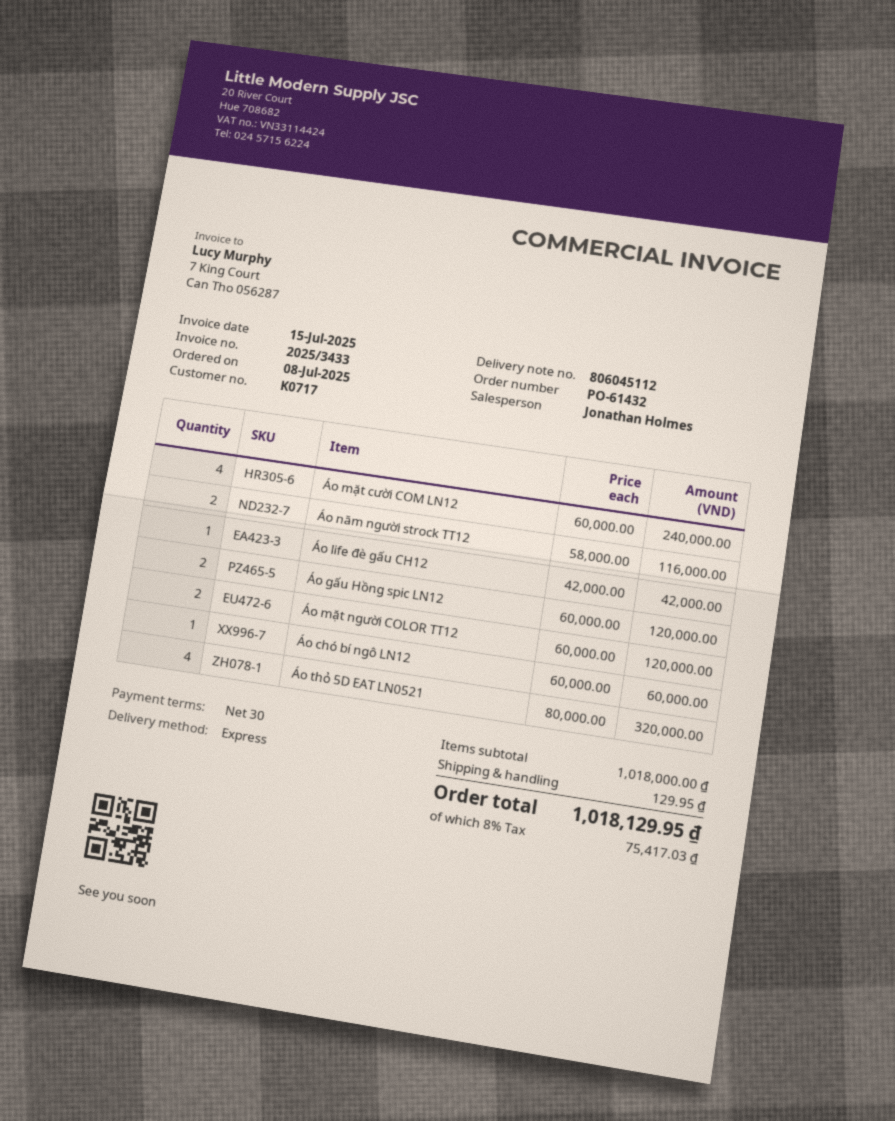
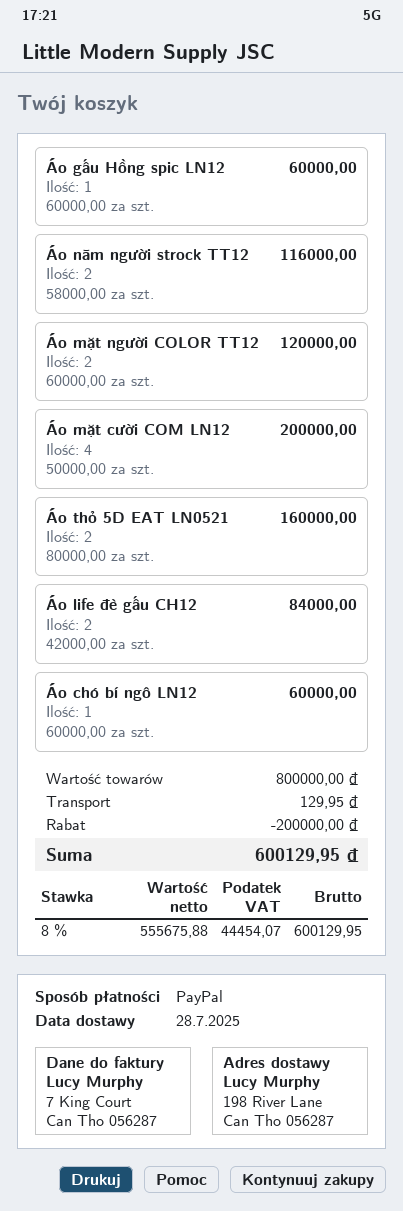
Áo mặt cười COM LN12: 4 x 60000.00 = 240000.00 -> 4 x 50000.00 = 200000.00
Áo life đè gấu CH12: 1 x 42000.00 = 42000.00 -> 2 x 42000.00 = 84000.00
Áo gấu Hồng spic LN12: 2 x 60000.00 = 120000.00 -> 1 x 60000.00 = 60000.00
Áo thỏ 5D EAT LN0521: 4 x 80000.00 = 320000.00 -> 2 x 80000.00 = 160000.00
subtotal: 1018000.00 -> 800000.00
discount: none -> 200000.00
tax: 8% = 75417.03 -> 8% = 44454.07
total: 1018129.95 -> 600129.95

